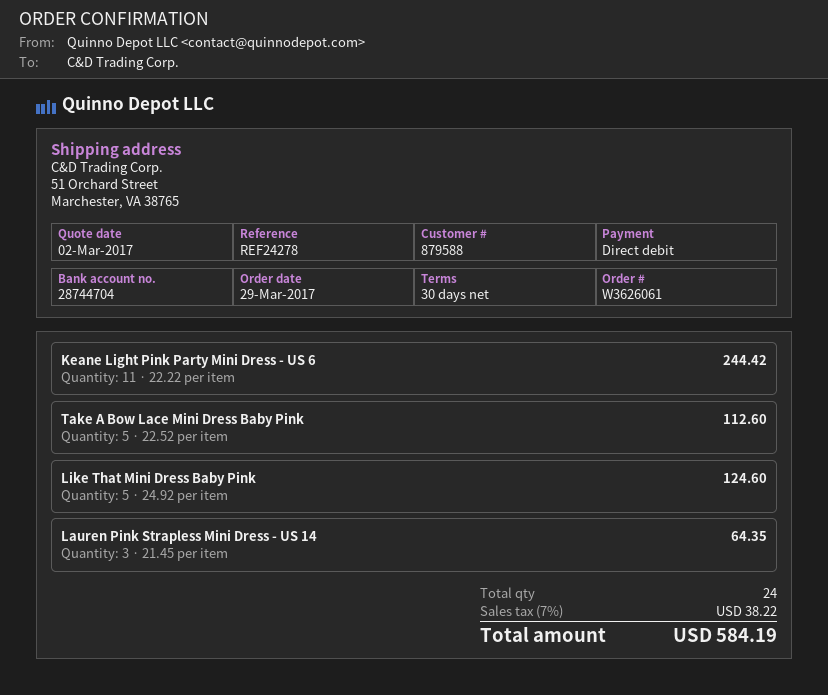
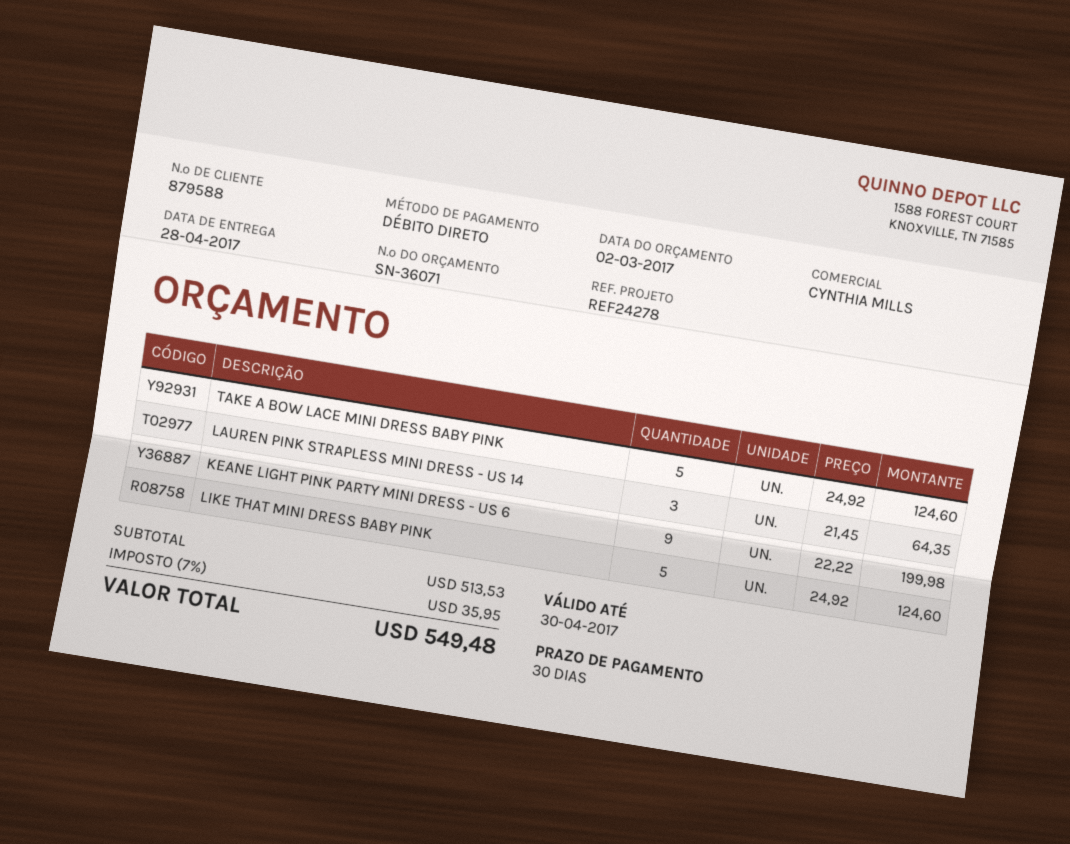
Keane Light Pink Party Mini Dress - US 6: 11 x 22.22 = 244.42 -> 9 x 22.22 = 199.98
Take A Bow Lace Mini Dress Baby Pink: 5 x 22.52 = 112.60 -> 5 x 24.92 = 124.60
tax: 7% = 38.22 -> 7% = 35.95
total: 584.19 -> 549.48

